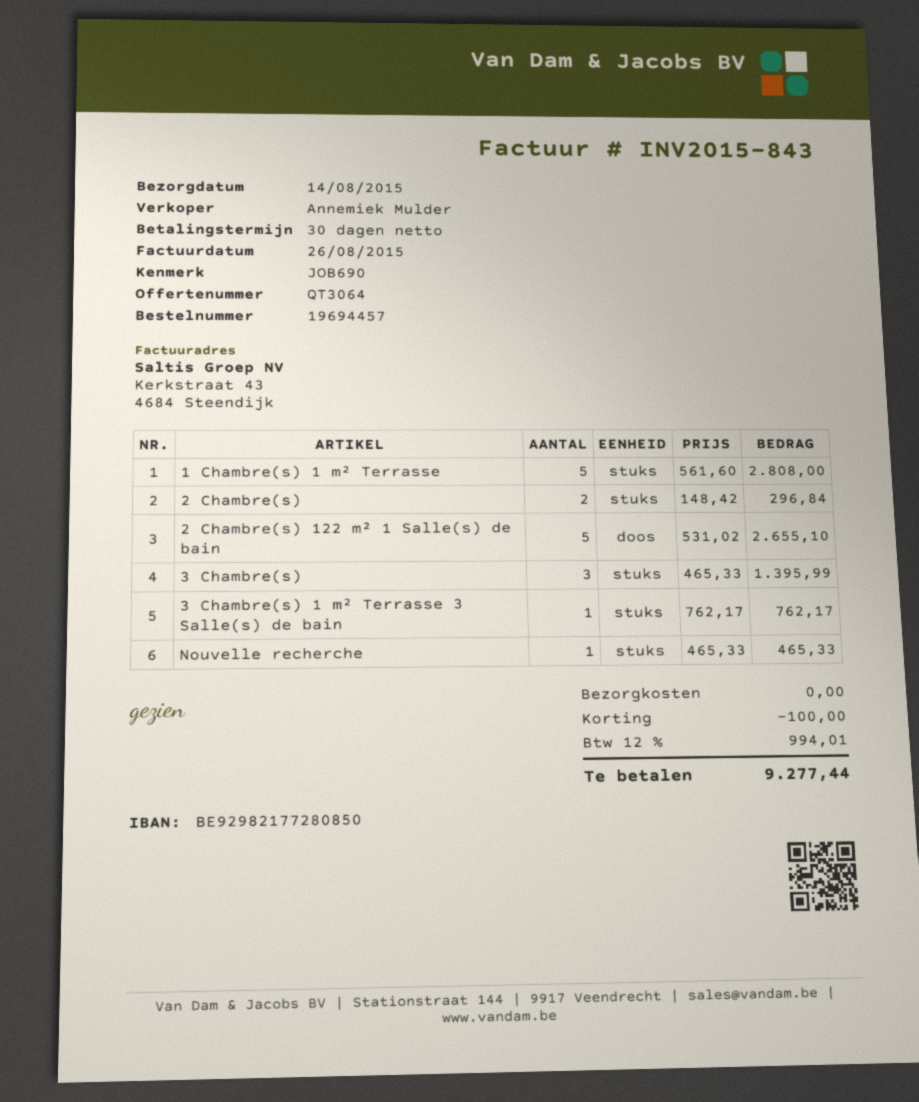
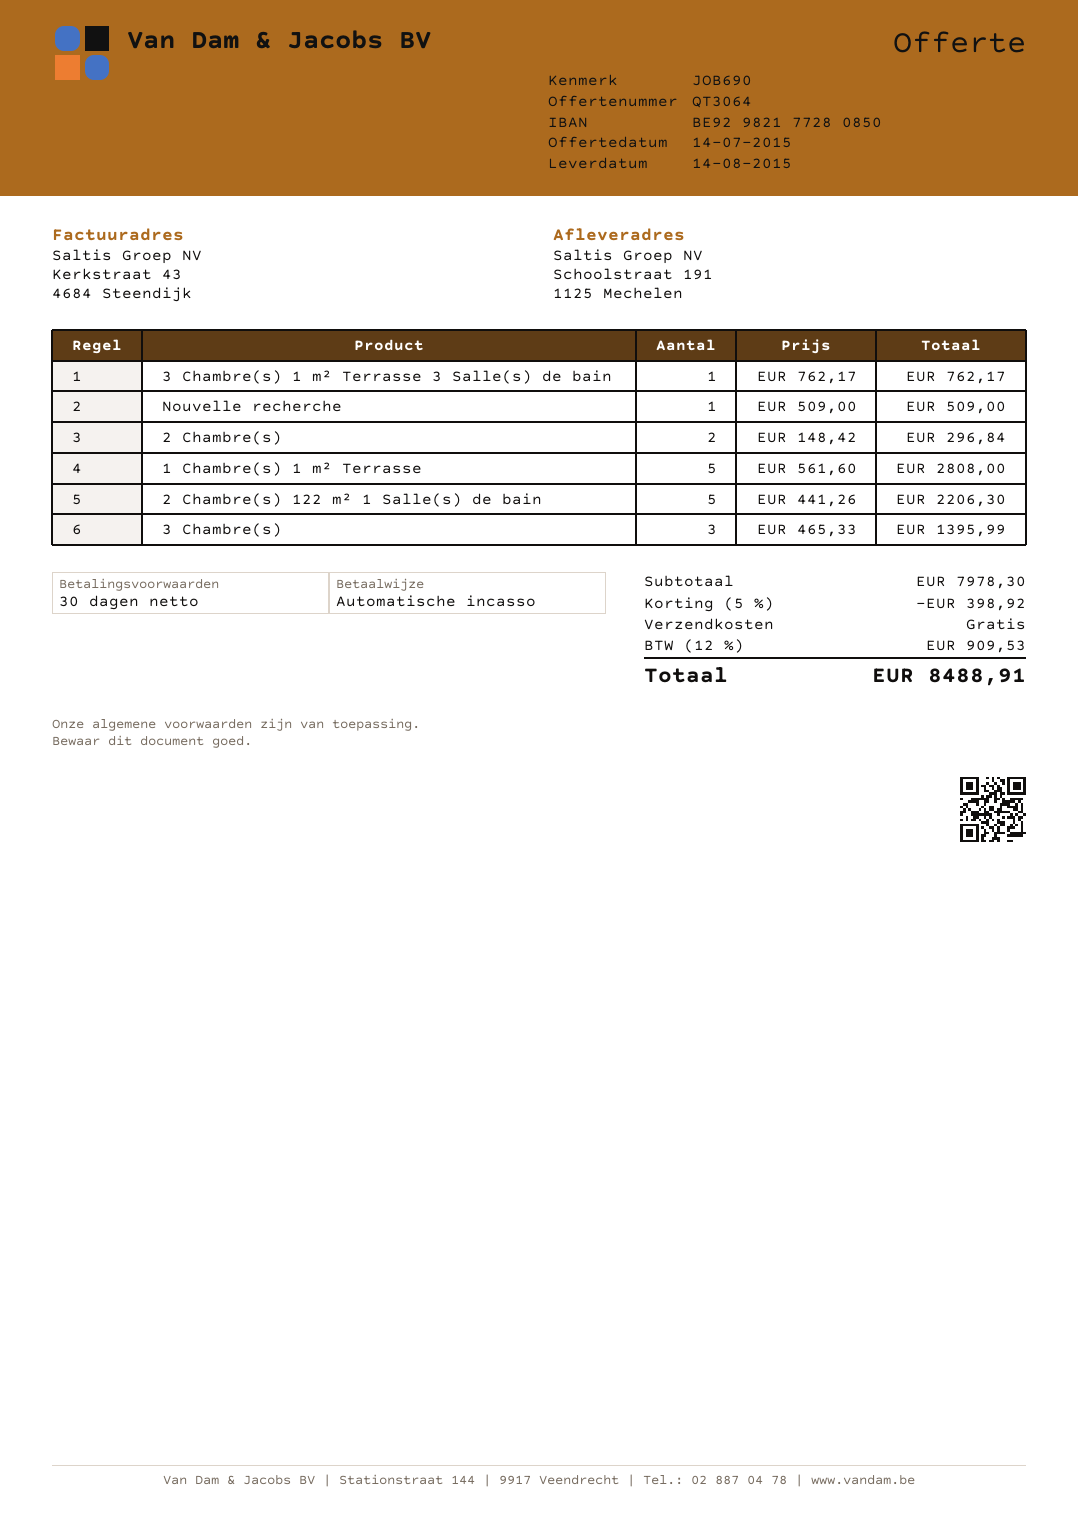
2 Chambre(s) 122 m² 1 Salle(s) de bain: 5 x 531.02 = 2655.10 -> 5 x 441.26 = 2206.30
Nouvelle recherche: 1 x 465.33 = 465.33 -> 1 x 509.00 = 509.00
discount: 100.00 -> 398.92
tax: 12% = 994.01 -> 12% = 909.53
total: 9277.44 -> 8488.91

